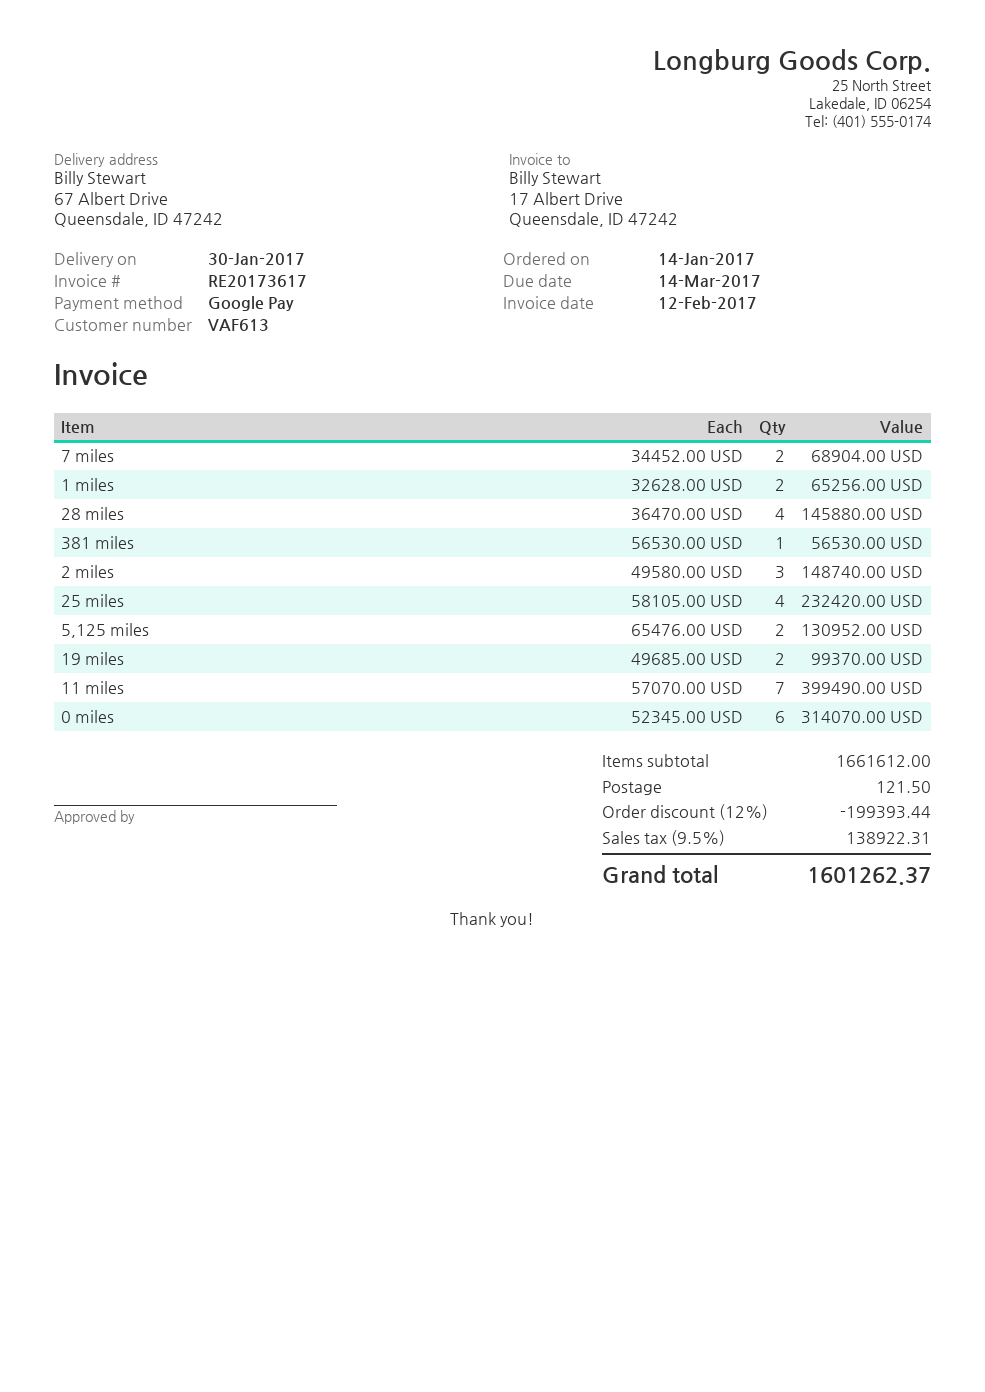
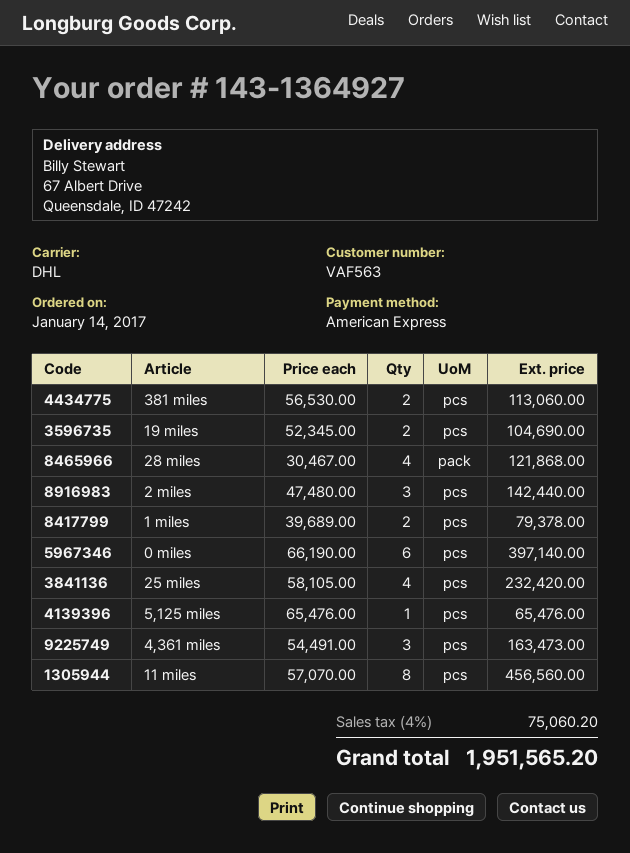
customer number: VAF613 -> VAF563
payment method: Google Pay -> American Express
7 miles: 2 x 34452.00 = 68904.00 -> none
1 miles: 2 x 32628.00 = 65256.00 -> 2 x 39689.00 = 79378.00
28 miles: 4 x 36470.00 = 145880.00 -> 4 x 30467.00 = 121868.00
381 miles: 1 x 56530.00 = 56530.00 -> 2 x 56530.00 = 113060.00
2 miles: 3 x 49580.00 = 148740.00 -> 3 x 47480.00 = 142440.00
5,125 miles: 2 x 65476.00 = 130952.00 -> 1 x 65476.00 = 65476.00
19 miles: 2 x 49685.00 = 99370.00 -> 2 x 52345.00 = 104690.00
11 miles: 7 x 57070.00 = 399490.00 -> 8 x 57070.00 = 456560.00
0 miles: 6 x 52345.00 = 314070.00 -> 6 x 66190.00 = 397140.00
4,361 miles: none -> 3 x 54491.00 = 163473.00
discount: 12% = 199393.44 -> none
shipping: 121.50 -> none
tax: 9.5% = 138922.31 -> 4% = 75060.20
total: 1601262.37 -> 1951565.20

